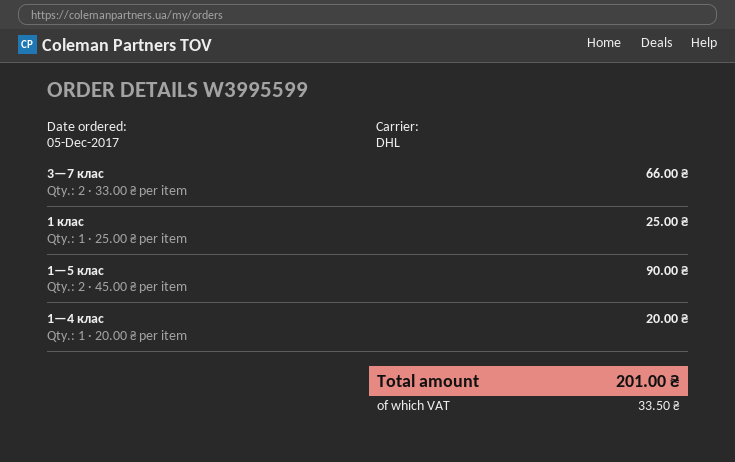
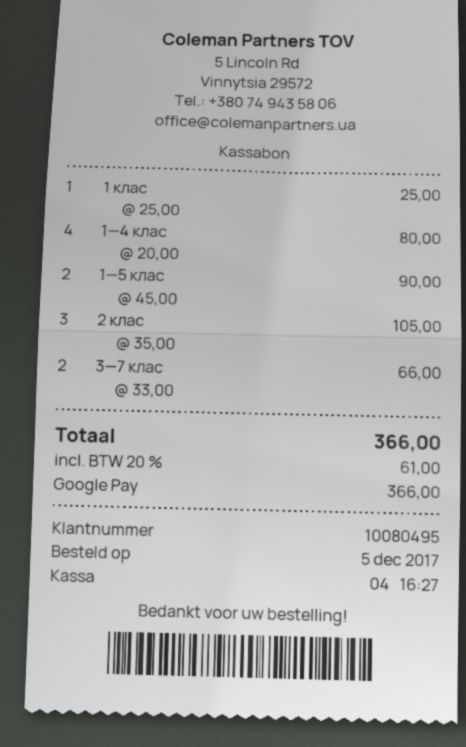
1—4 клас: 1 x 20.00 = 20.00 -> 4 x 20.00 = 80.00
2 клас: none -> 3 x 35.00 = 105.00
tax: 33.50 -> 61.00
total: 201.00 -> 366.00

